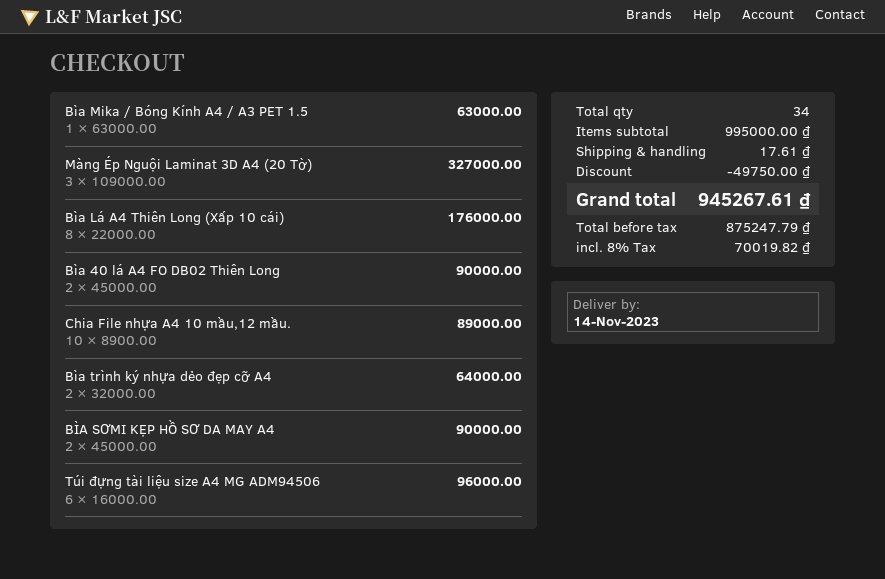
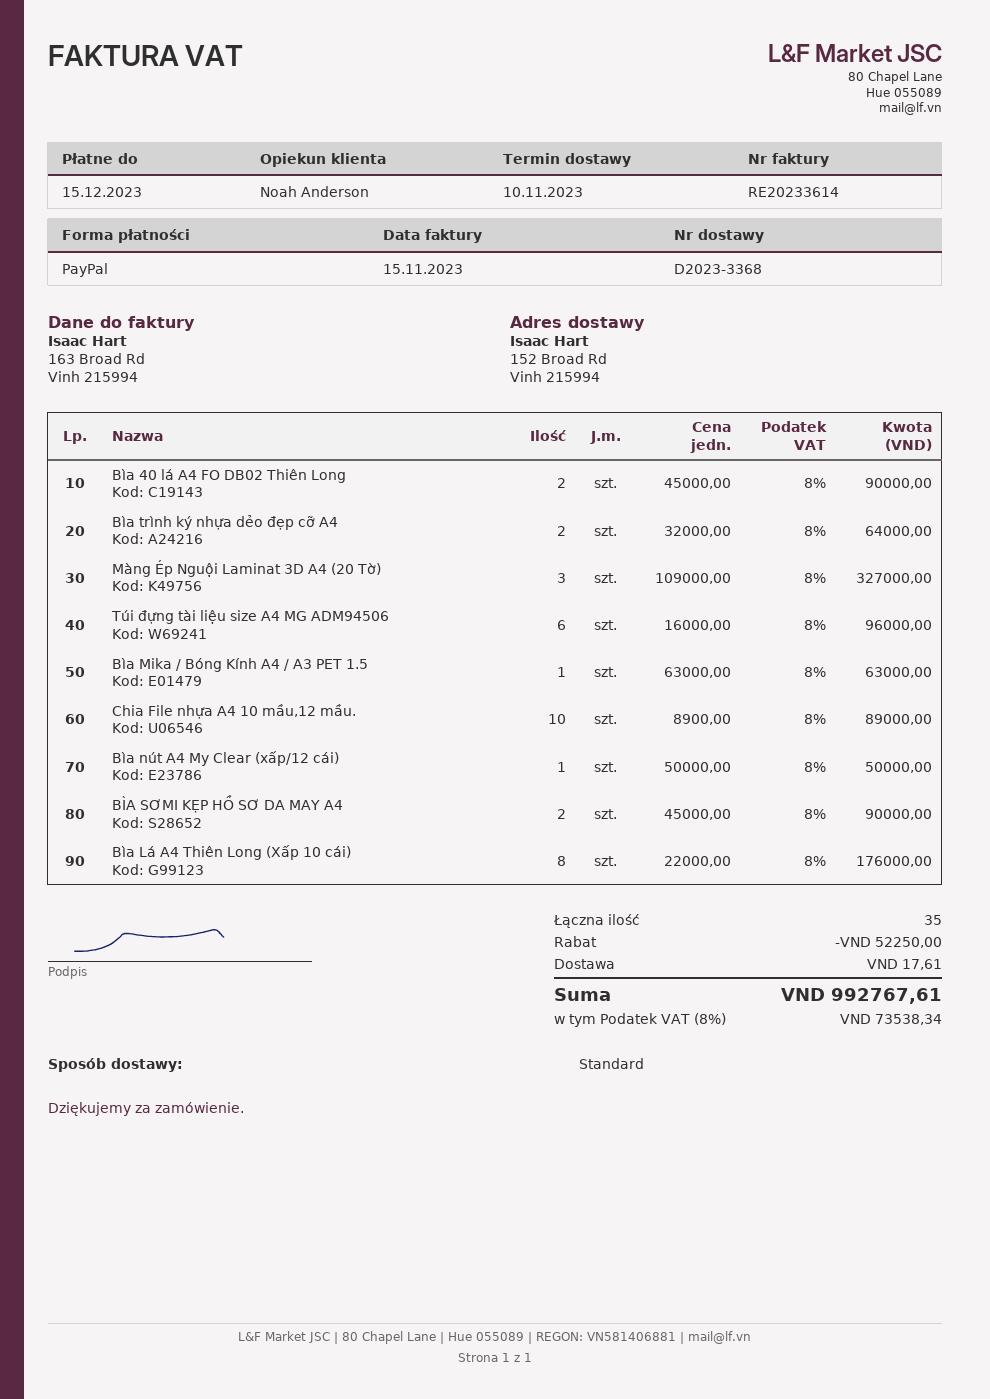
delivery date: 2023-11-14 -> 2023-11-10
Bìa nút A4 My Clear (xấp/12 cái): none -> 1 x 50000.00 = 50000.00
total quantity: 34 -> 35
discount: 49750.00 -> 52250.00
tax: 8% = 70019.82 -> 8% = 73538.34
total: 945267.61 -> 992767.61

